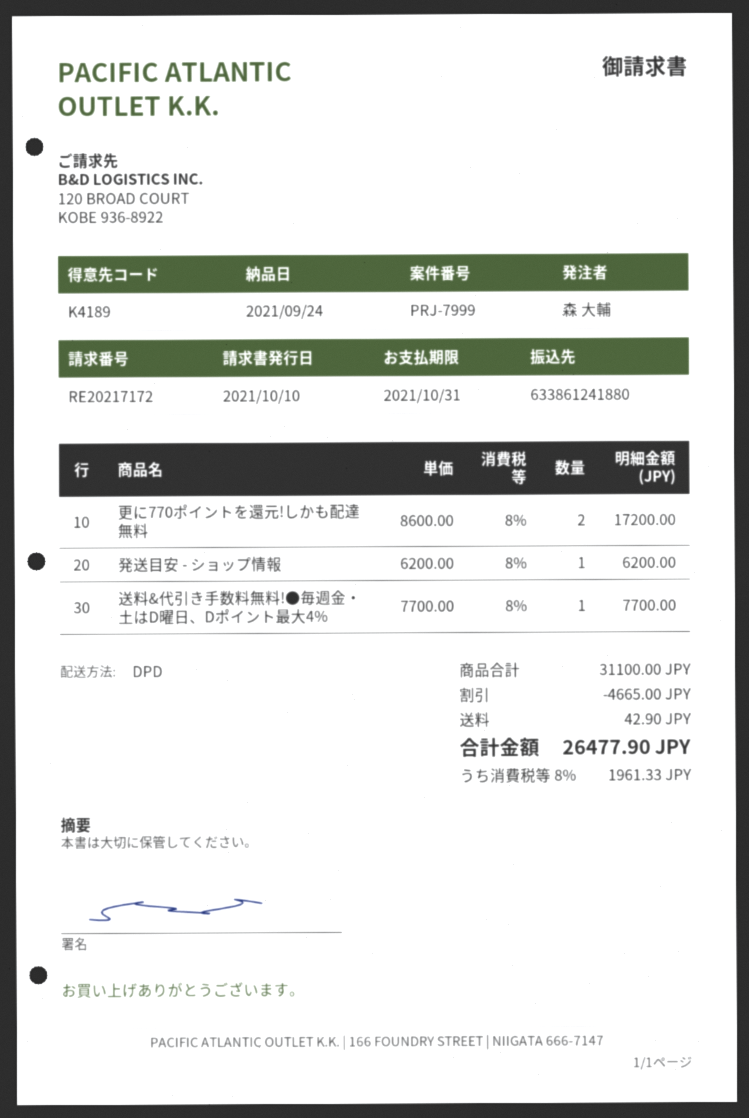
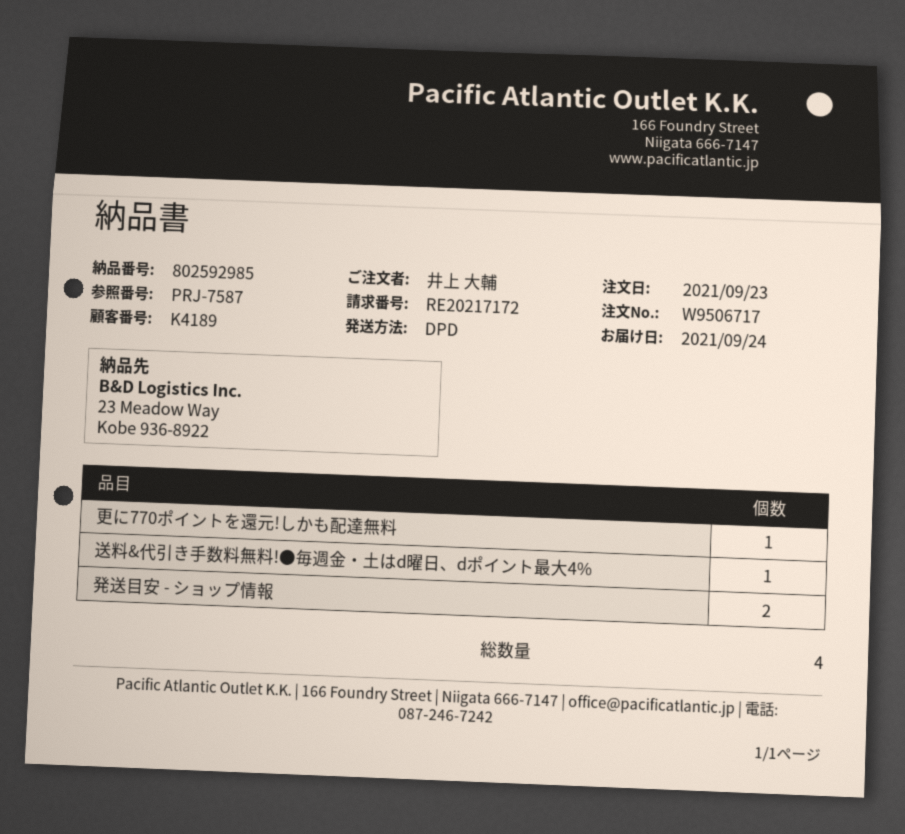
reference: PRJ-7999 -> PRJ-7587
ordered by: 森 大輔 -> 井上 大輔
更に770ポイントを還元!しかも配達無料: 2 -> 1
発送目安 - ショップ情報: 1 -> 2

